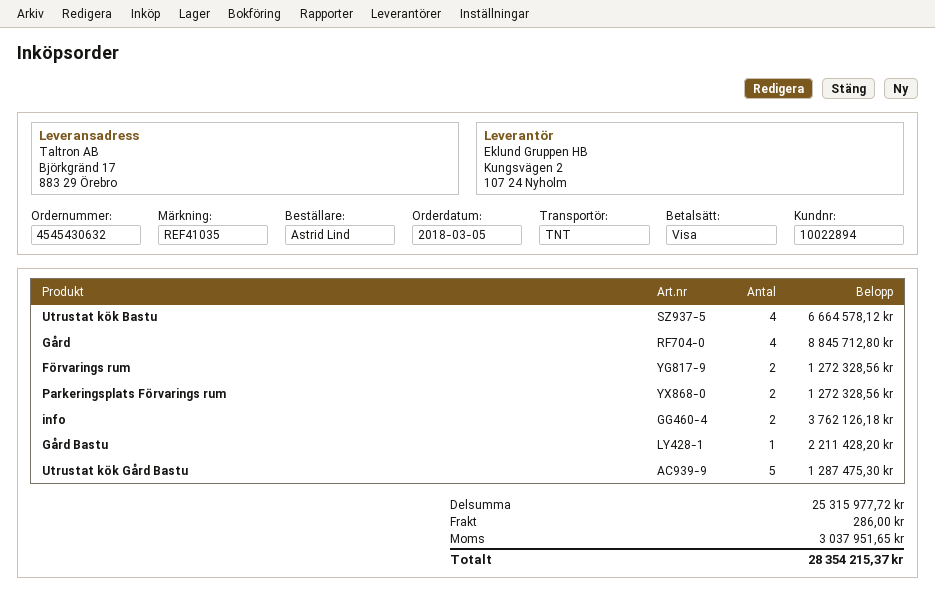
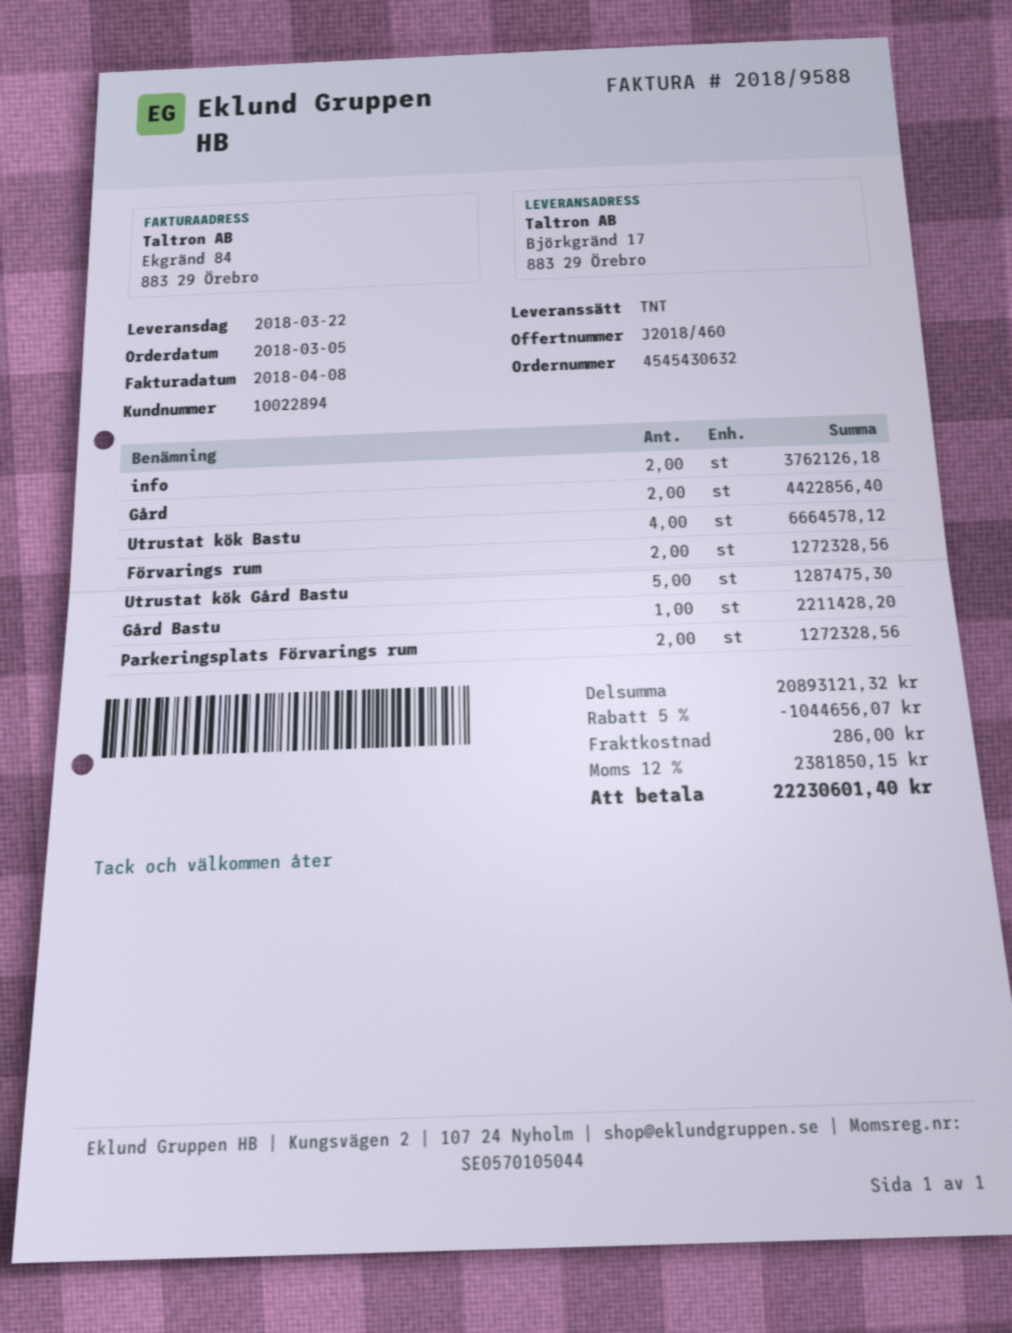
Gård: 4 for 8845712.80 -> 2 for 4422856.40
subtotal: 25315977.72 -> 20893121.32
discount: none -> 5% = 1044656.07
tax: 3037951.65 -> 2381850.15
total: 28354215.37 -> 22230601.40

